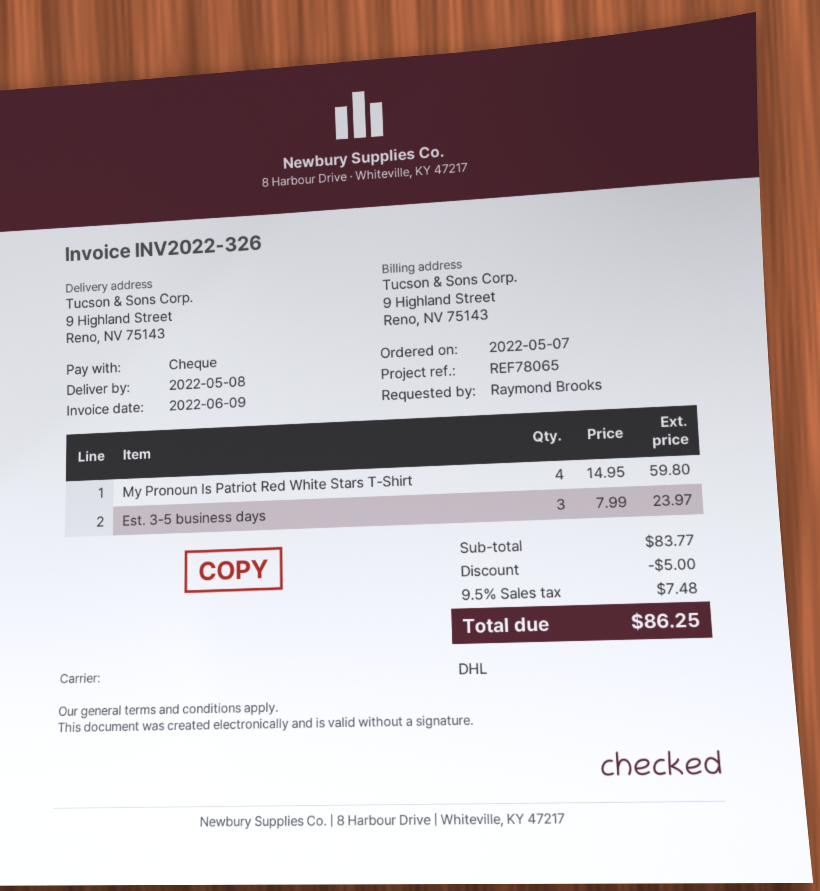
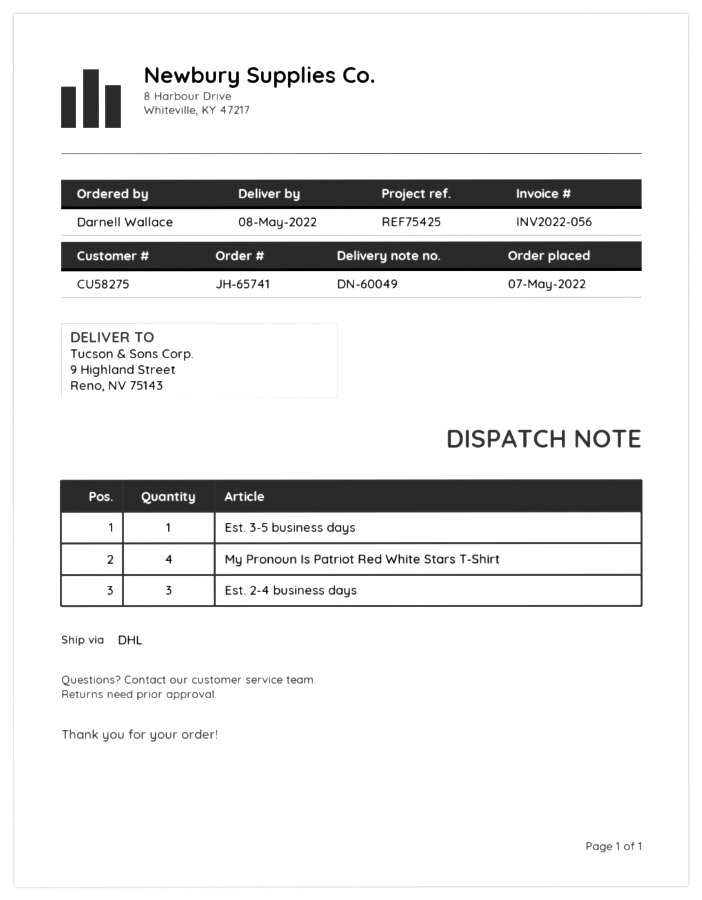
invoice number: INV2022-326 -> INV2022-056
reference: REF78065 -> REF75425
ordered by: Raymond Brooks -> Darnell Wallace
Est. 3-5 business days: 3 -> 1
Est. 2-4 business days: none -> 3

